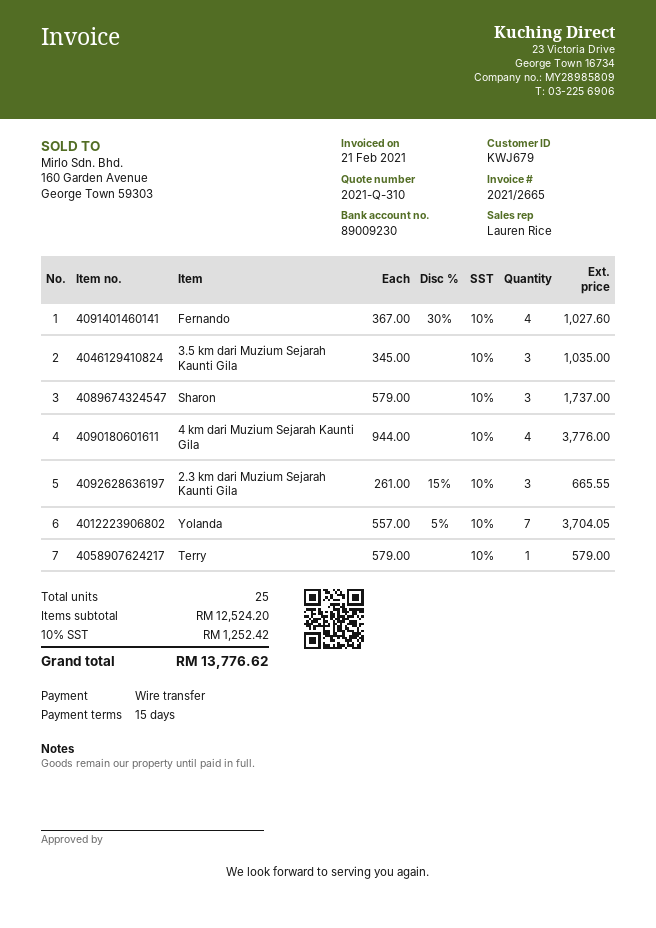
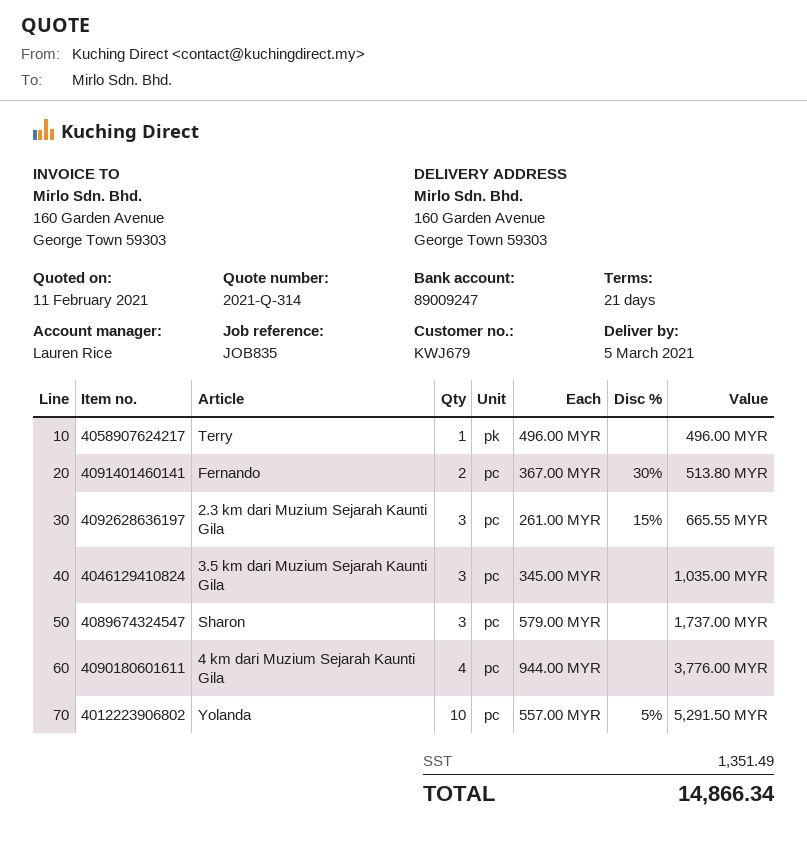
quote number: 2021-Q-310 -> 2021-Q-314
payment terms: 15 days -> 21 days
bank account: 89009230 -> 89009247
Fernando: 4 x 367.00 - 30% = 1027.60 -> 2 x 367.00 - 30% = 513.80
Yolanda: 7 x 557.00 - 5% = 3704.05 -> 10 x 557.00 - 5% = 5291.50
Terry: 1 x 579.00 = 579.00 -> 1 x 496.00 = 496.00
tax: 1252.42 -> 1351.49
total: 13776.62 -> 14866.34

